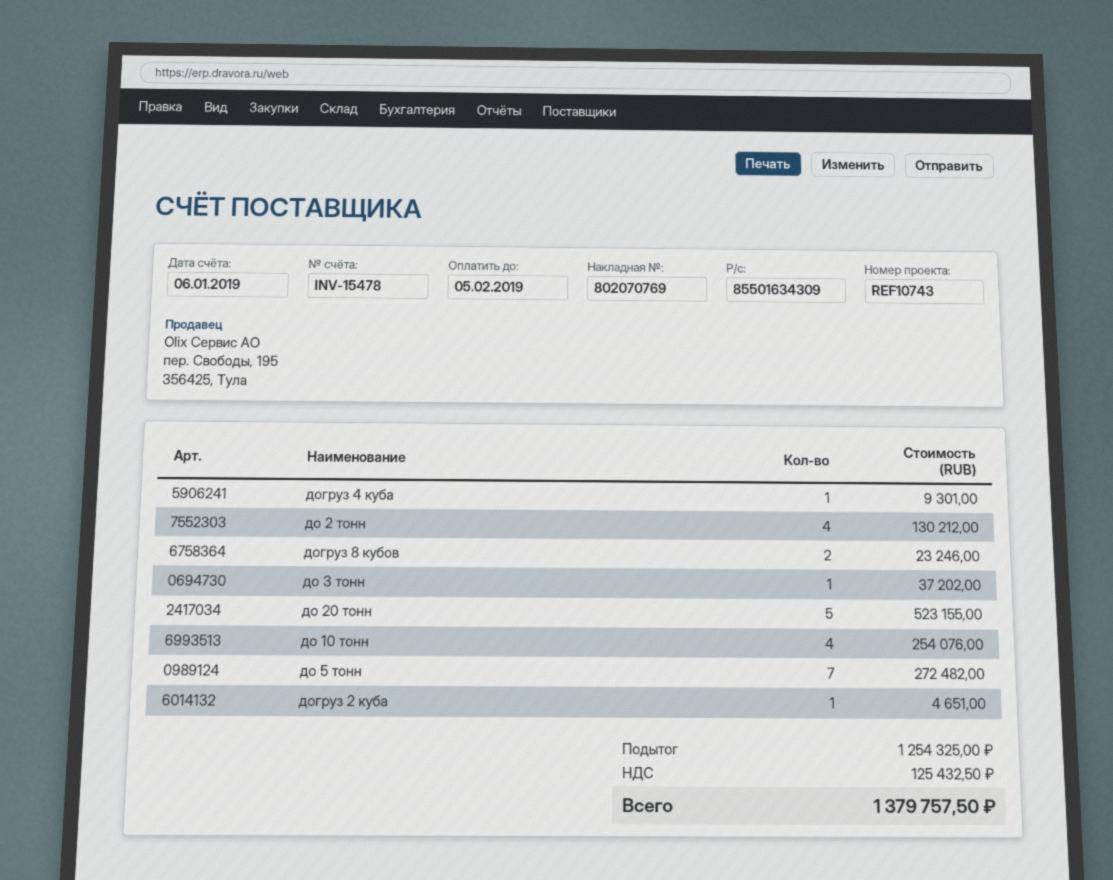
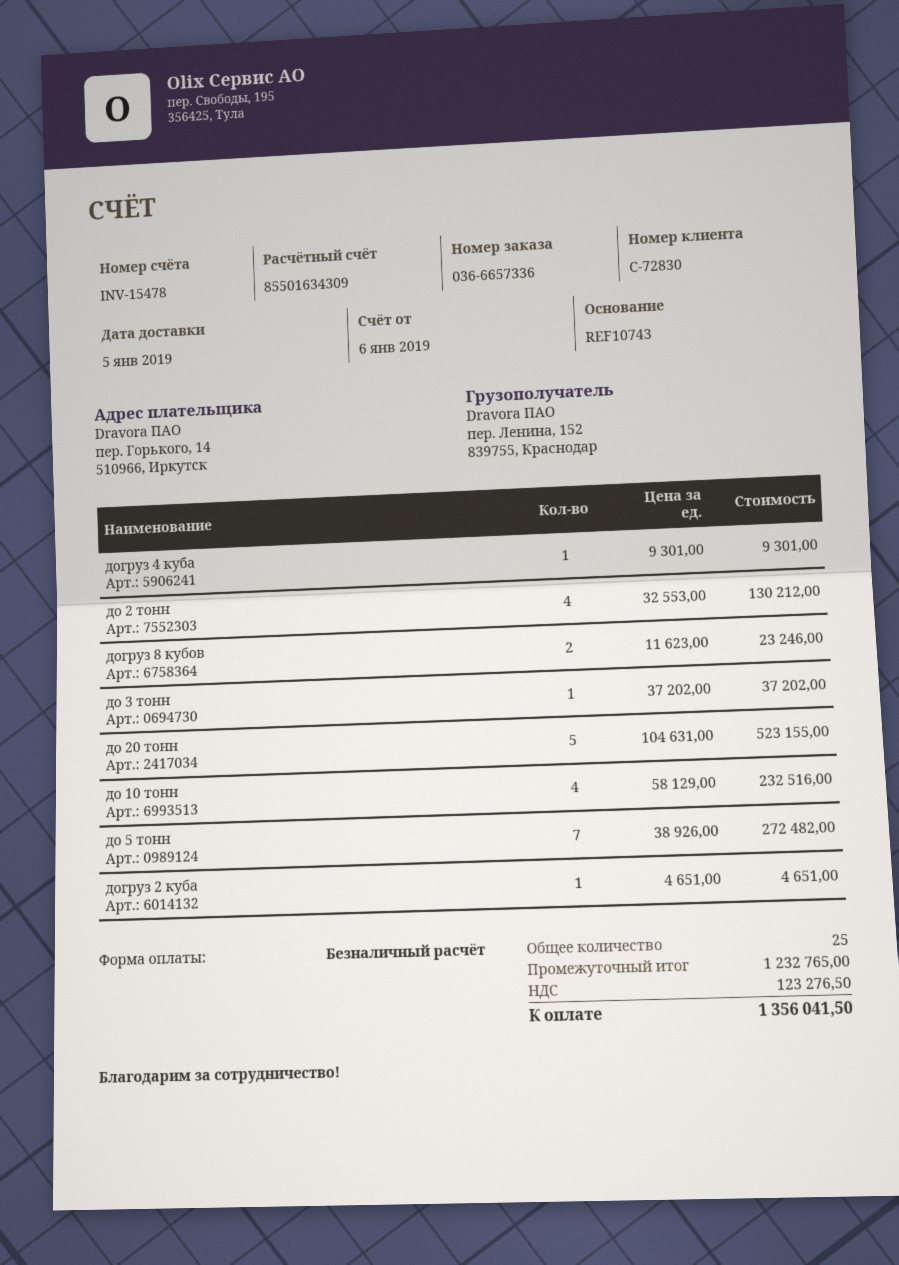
до 10 тонн: 4 for 254076.00 -> 4 for 232516.00
subtotal: 1254325.00 -> 1232765.00
tax: 125432.50 -> 123276.50
total: 1379757.50 -> 1356041.50

